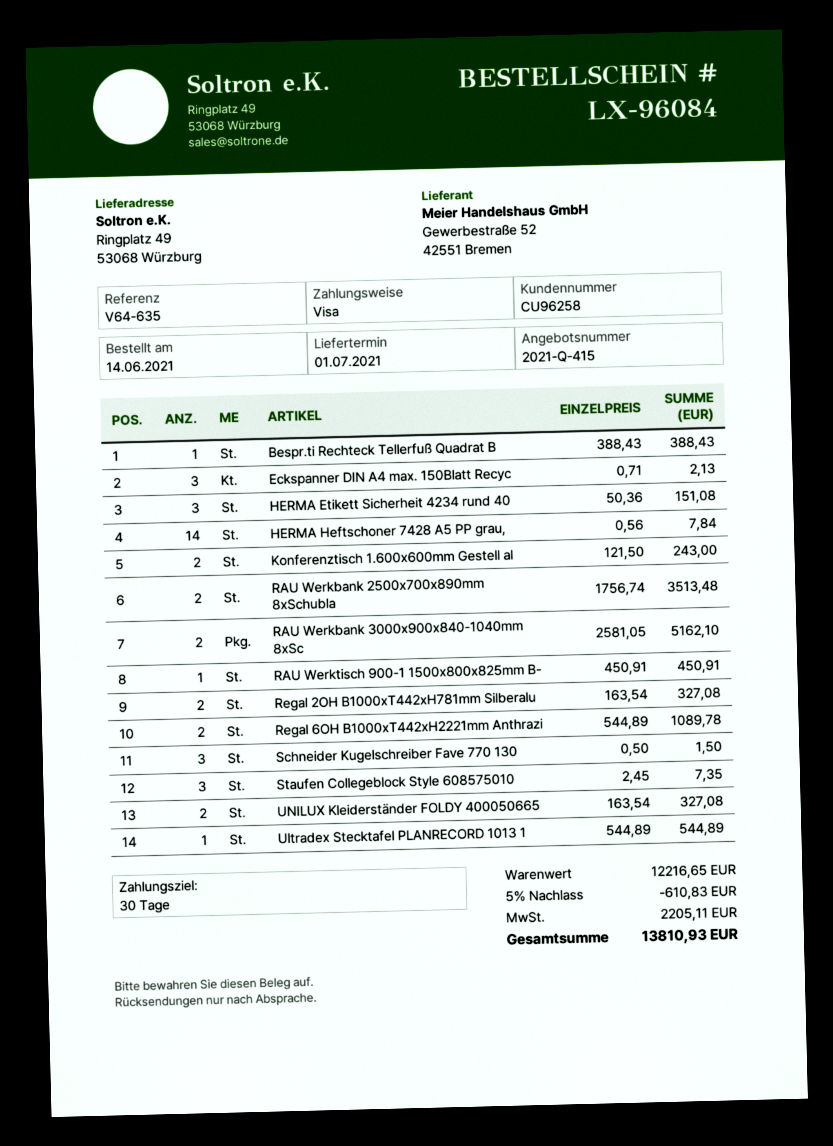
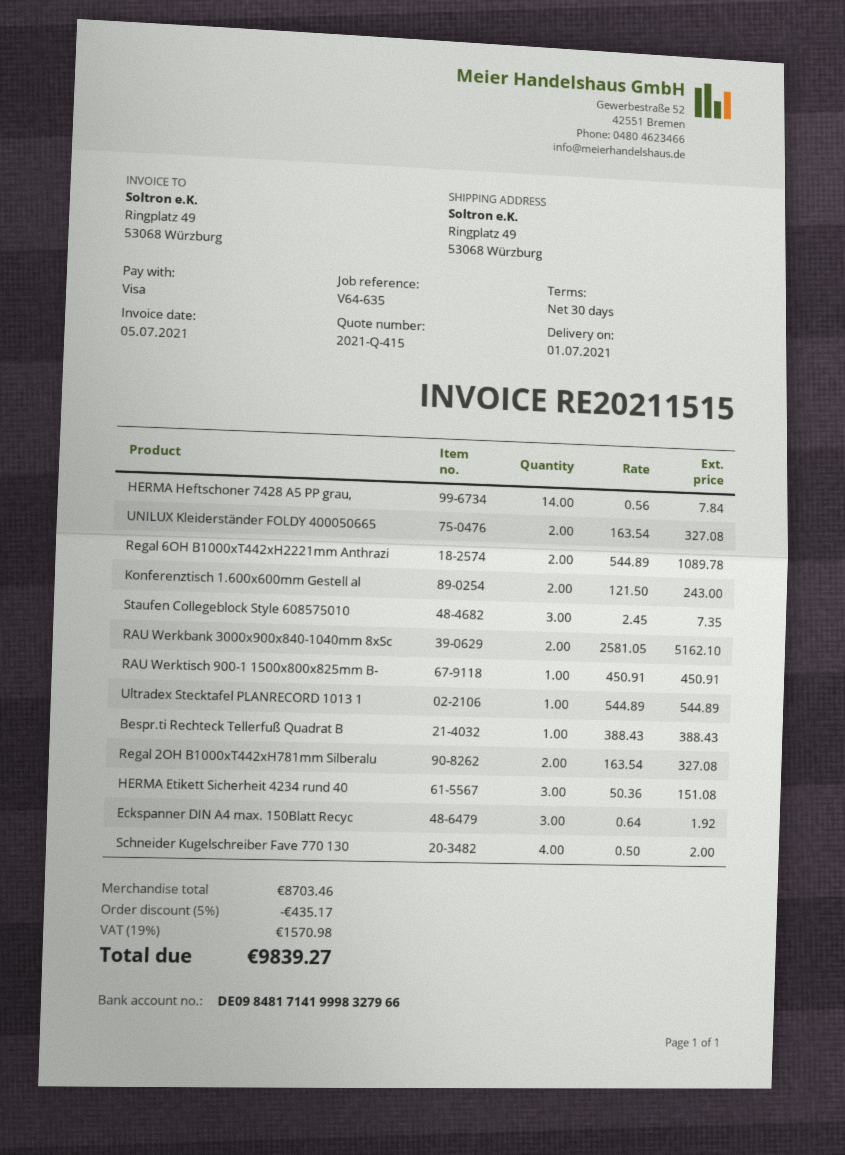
Eckspanner DIN A4 max. 150Blatt Recyc: 3 x 0.71 = 2.13 -> 3 x 0.64 = 1.92
RAU Werkbank 2500x700x890mm 8xSchubla: 2 x 1756.74 = 3513.48 -> none
Schneider Kugelschreiber Fave 770 130: 3 x 0.50 = 1.50 -> 4 x 0.50 = 2.00
subtotal: 12216.65 -> 8703.46
discount: 5% = 610.83 -> 5% = 435.17
tax: 2205.11 -> 1570.98
total: 13810.93 -> 9839.27

